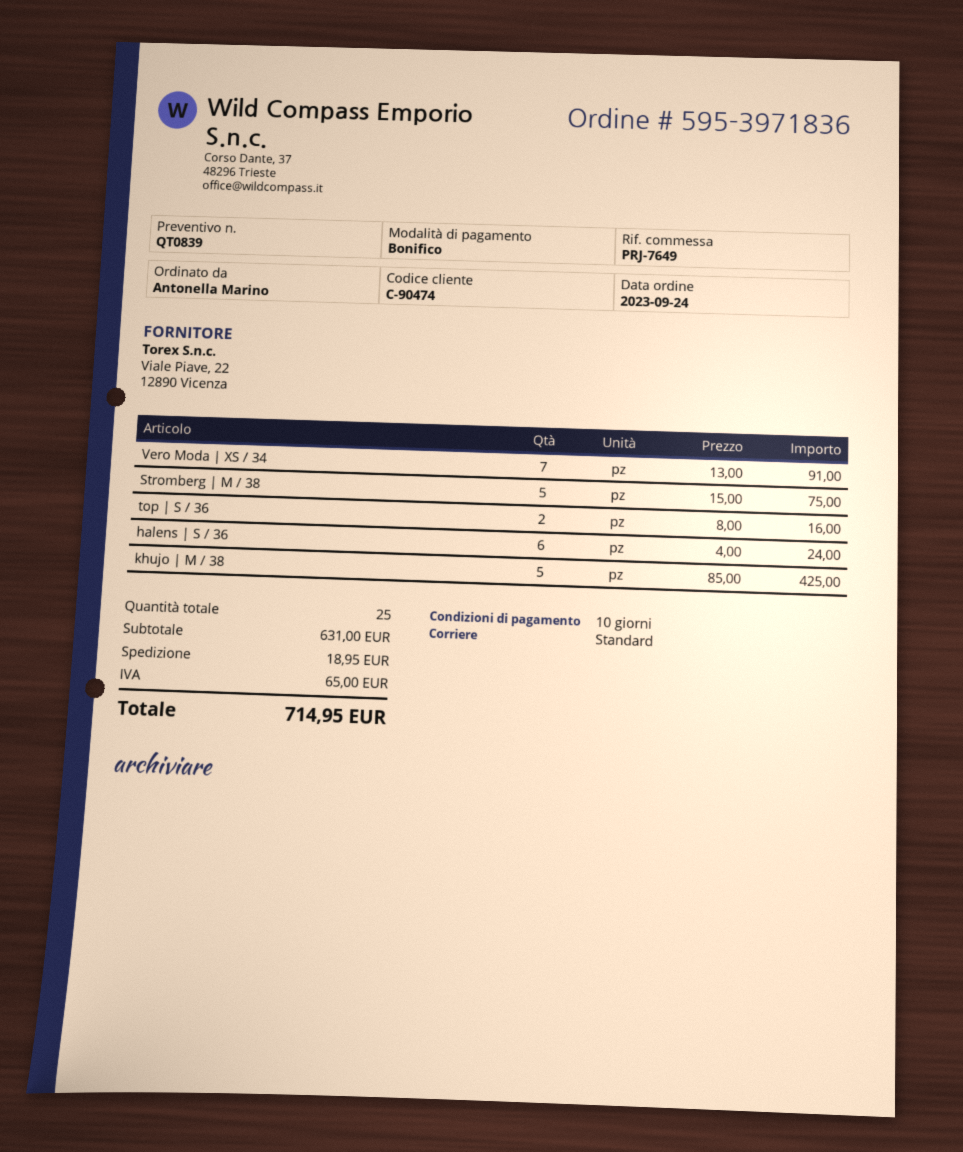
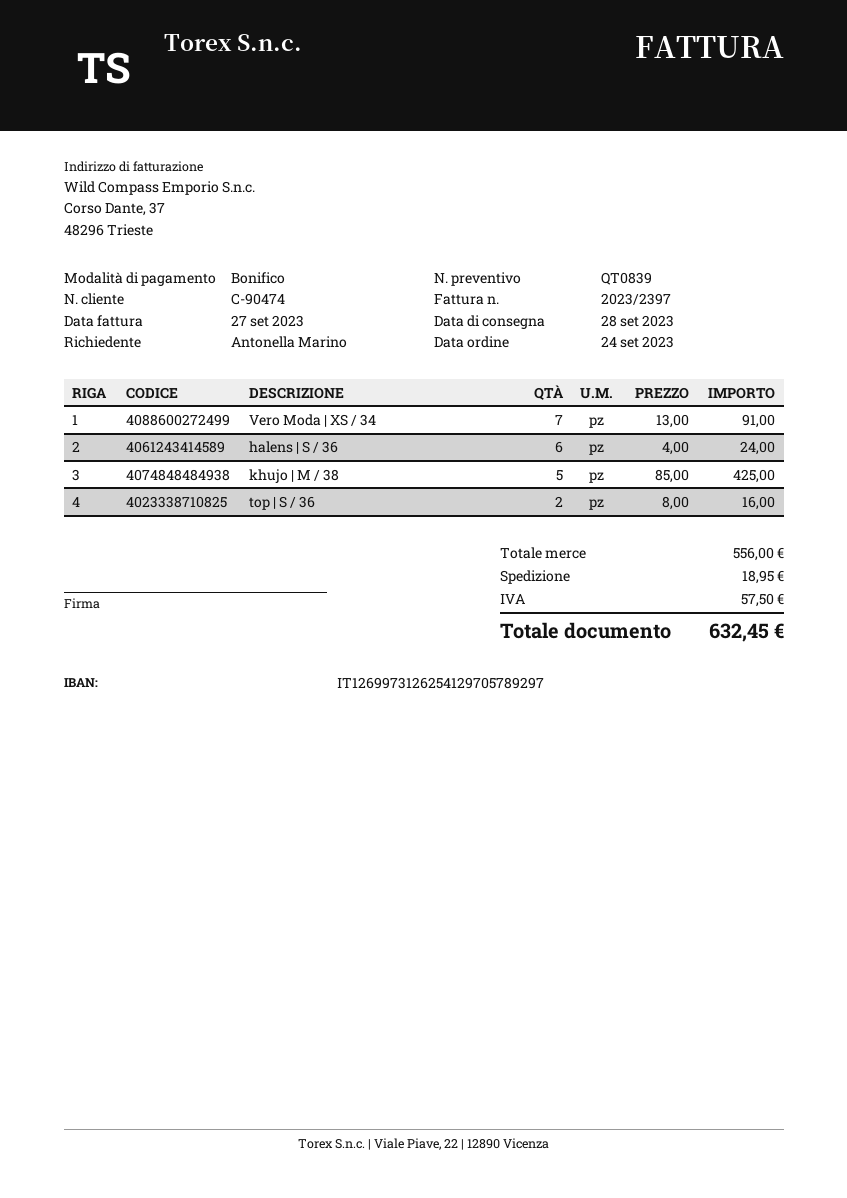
Stromberg | M / 38: 5 x 15.00 = 75.00 -> none
subtotal: 631.00 -> 556.00
tax: 65.00 -> 57.50
total: 714.95 -> 632.45

